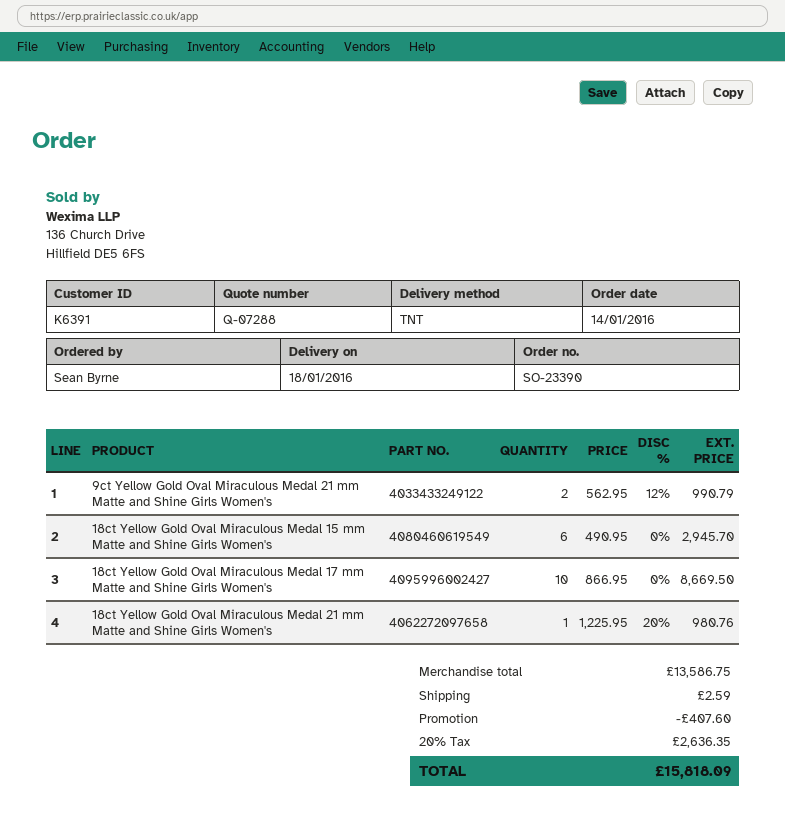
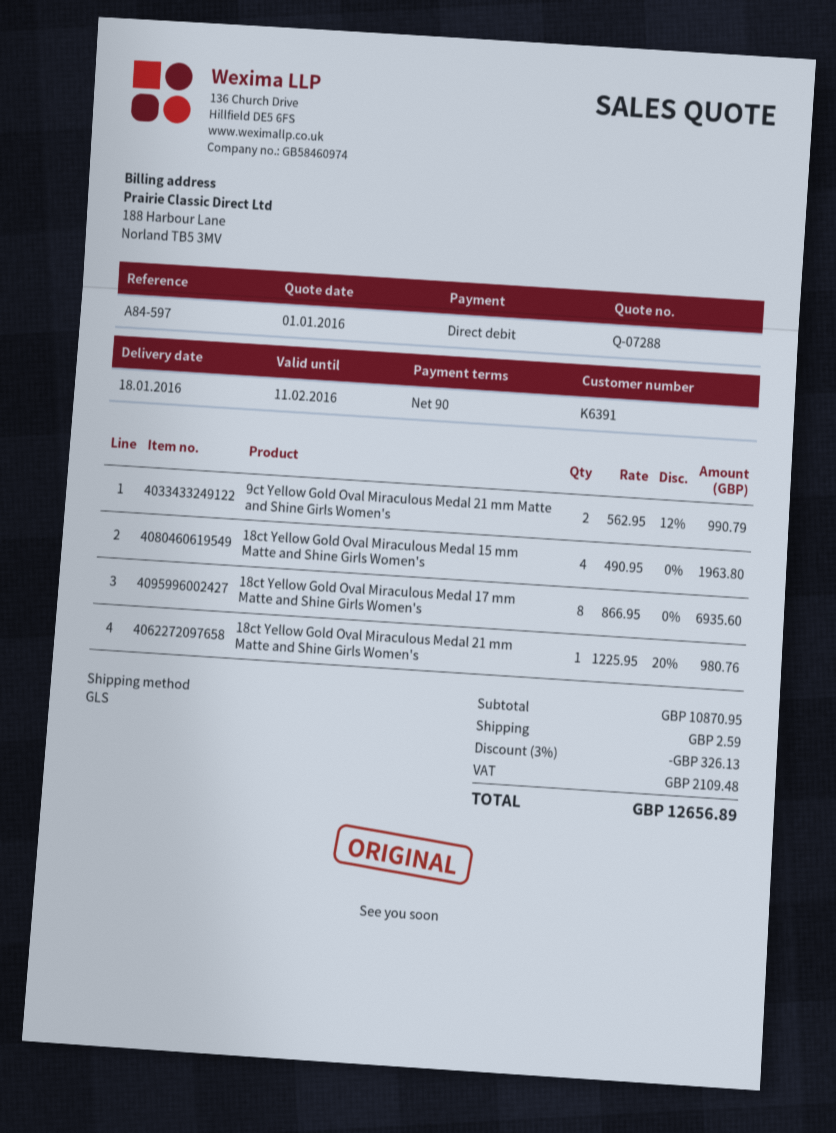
shipping method: TNT -> GLS
18ct Yellow Gold Oval Miraculous Medal 15 mm Matte and Shine Girls Women's: 6 x 490.95 = 2945.70 -> 4 x 490.95 = 1963.80
18ct Yellow Gold Oval Miraculous Medal 17 mm Matte and Shine Girls Women's: 10 x 866.95 = 8669.50 -> 8 x 866.95 = 6935.60
subtotal: 13586.75 -> 10870.95
discount: 407.60 -> 326.13
tax: 2636.35 -> 2109.48
total: 15818.09 -> 12656.89

